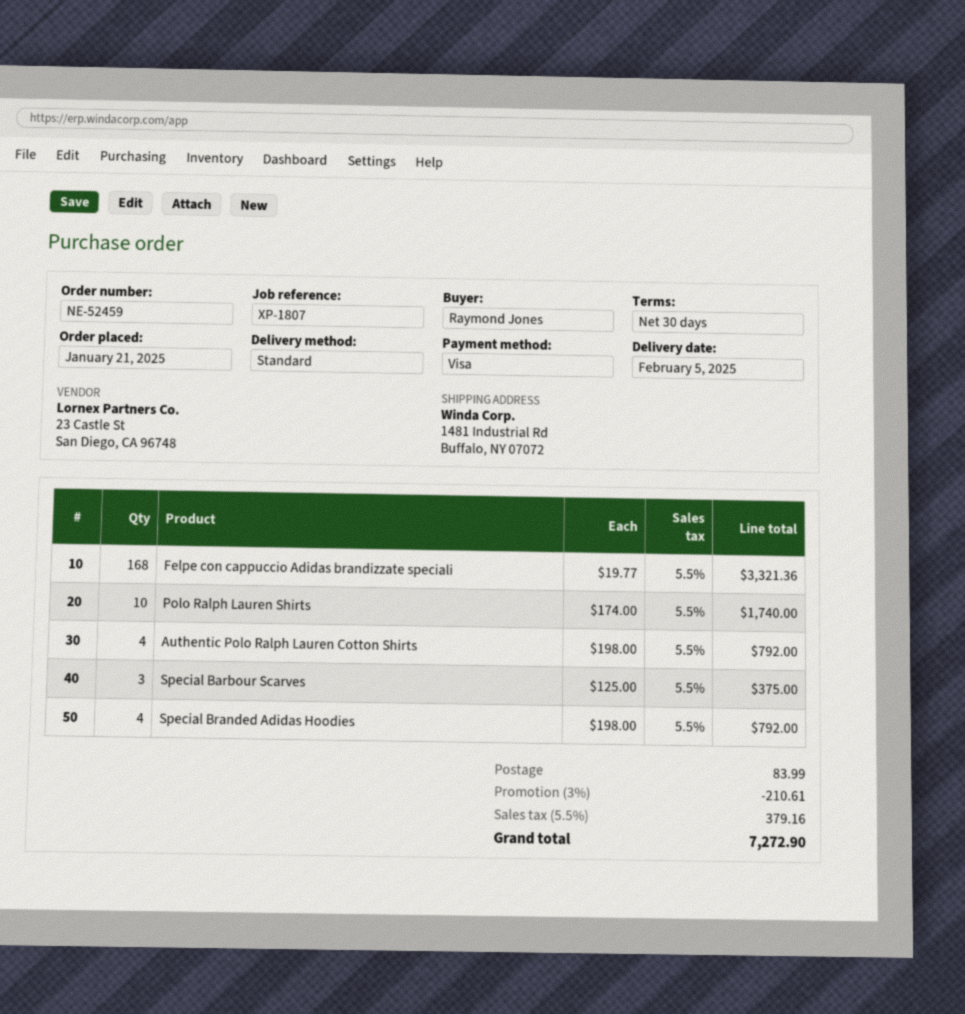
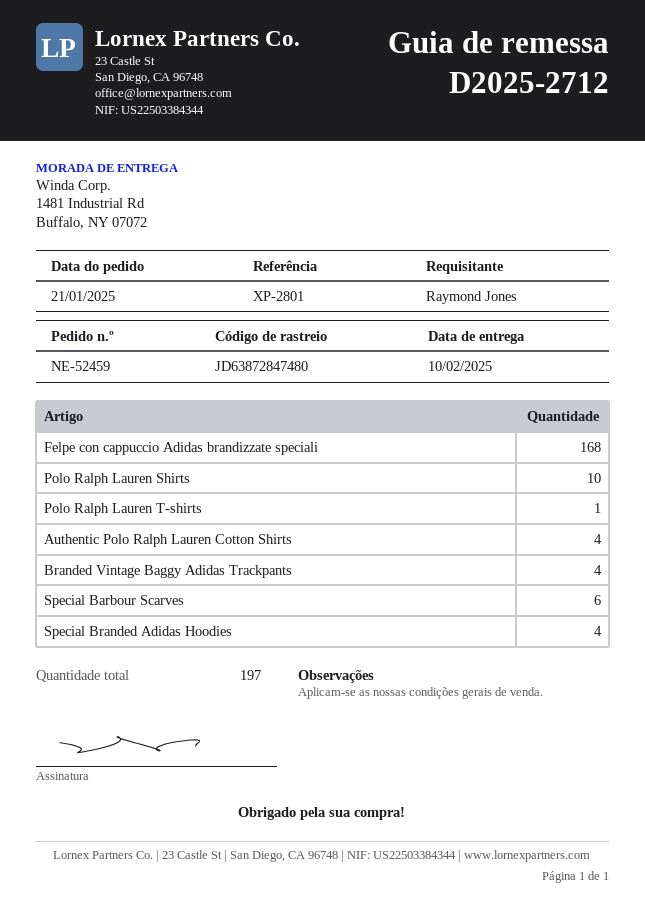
delivery date: 2025-02-05 -> 2025-02-10
reference: XP-1807 -> XP-2801
Special Barbour Scarves: 3 -> 6
Polo Ralph Lauren T-shirts: none -> 1
Branded Vintage Baggy Adidas Trackpants: none -> 4

